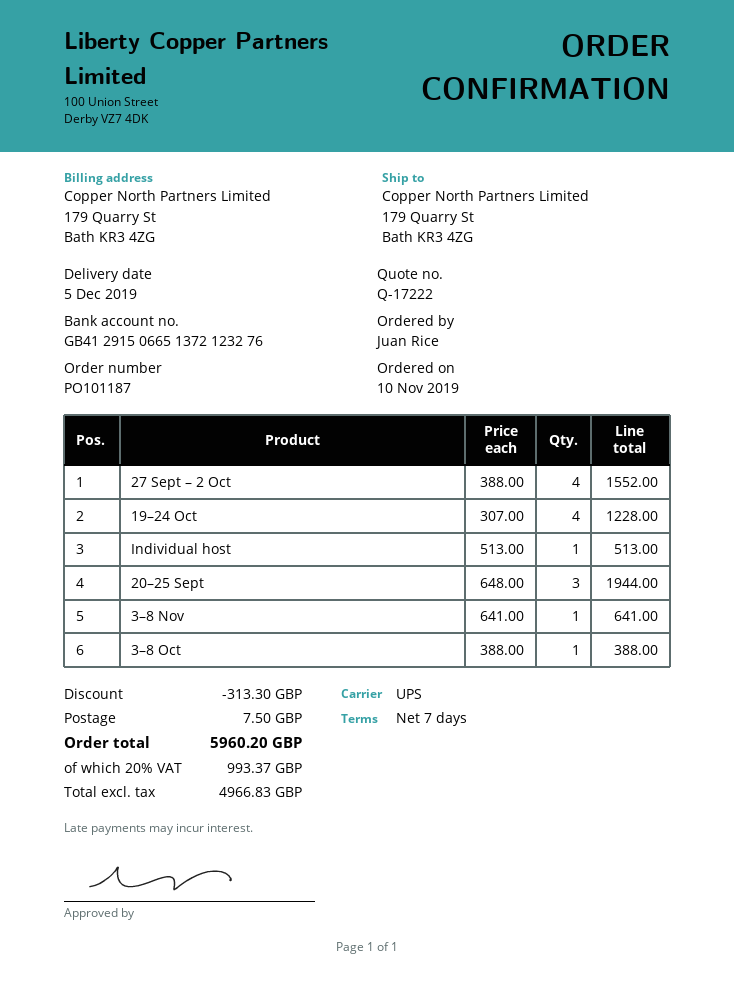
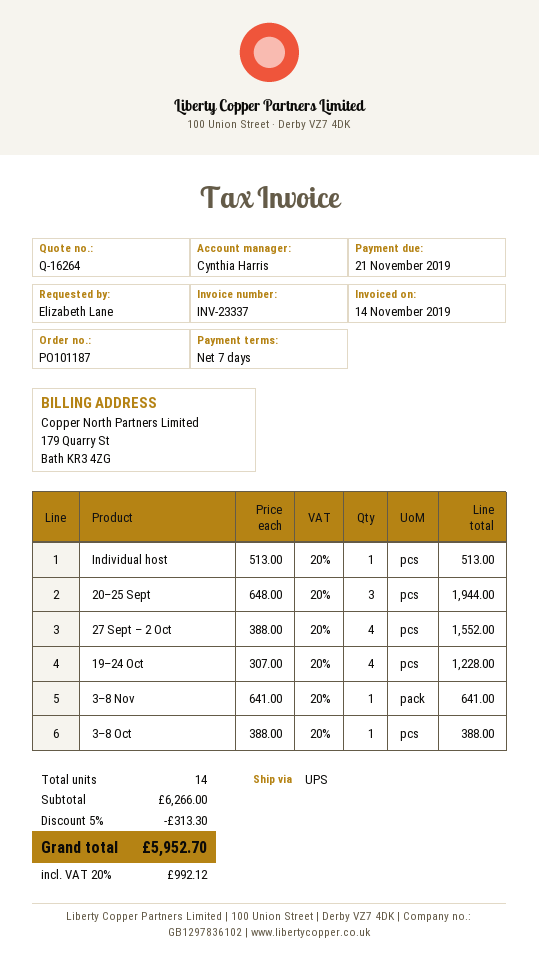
quote number: Q-17222 -> Q-16264
ordered by: Juan Rice -> Elizabeth Lane
shipping: 7.50 -> none
tax: 20% = 993.37 -> 20% = 992.12
total: 5960.20 -> 5952.70

